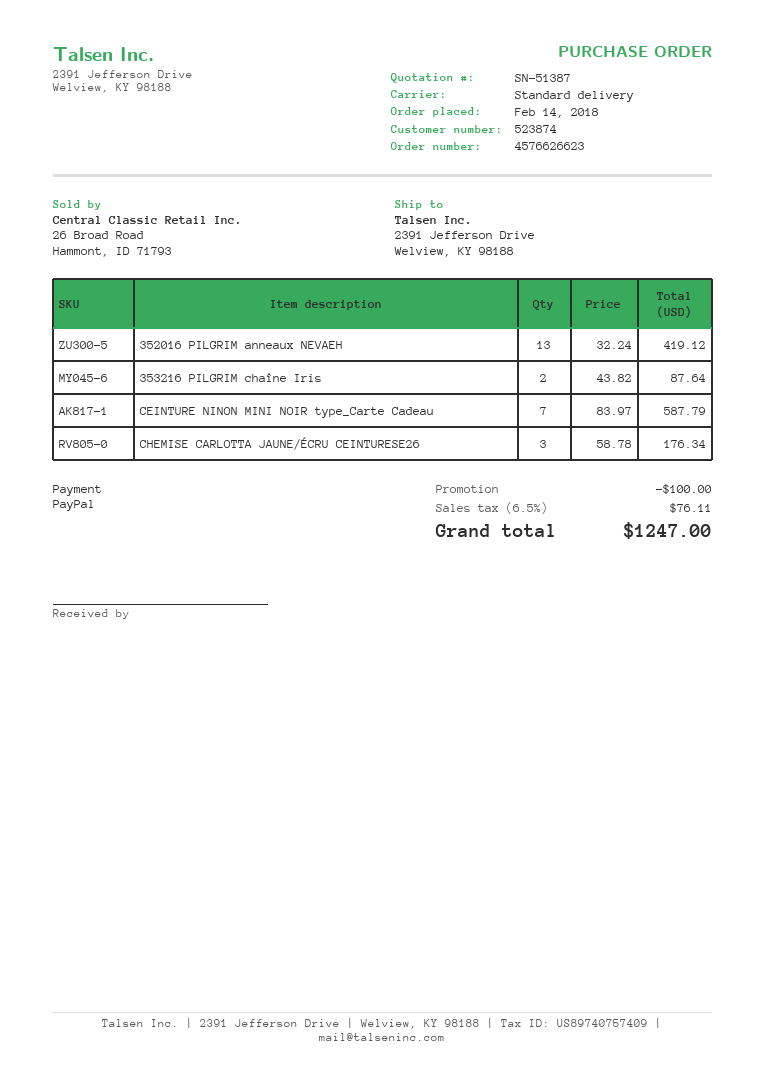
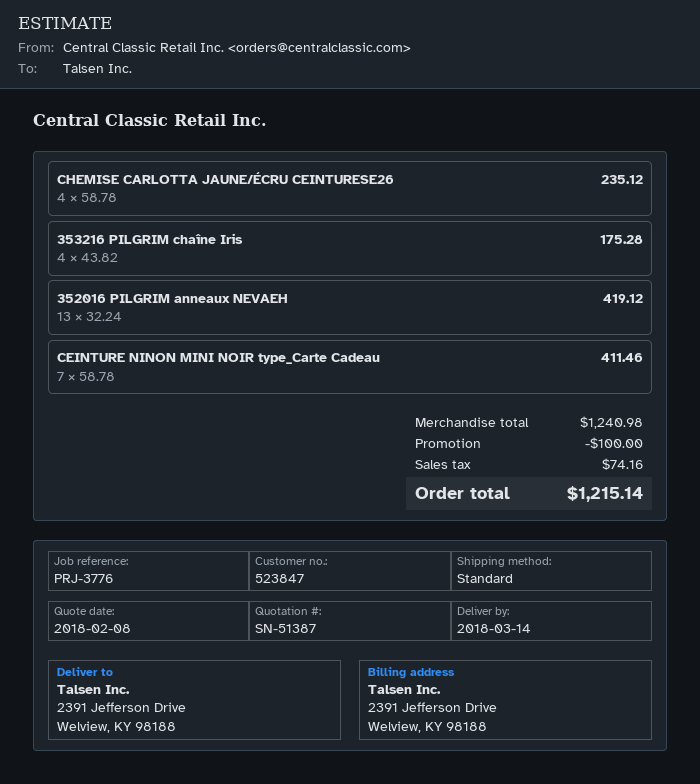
customer number: 523874 -> 523847
353216 PILGRIM chaîne Iris: 2 x 43.82 = 87.64 -> 4 x 43.82 = 175.28
CEINTURE NINON MINI NOIR type_Carte Cadeau: 7 x 83.97 = 587.79 -> 7 x 58.78 = 411.46
CHEMISE CARLOTTA JAUNE/ÉCRU CEINTURESE26: 3 x 58.78 = 176.34 -> 4 x 58.78 = 235.12
tax: 76.11 -> 74.16
total: 1247.00 -> 1215.14

